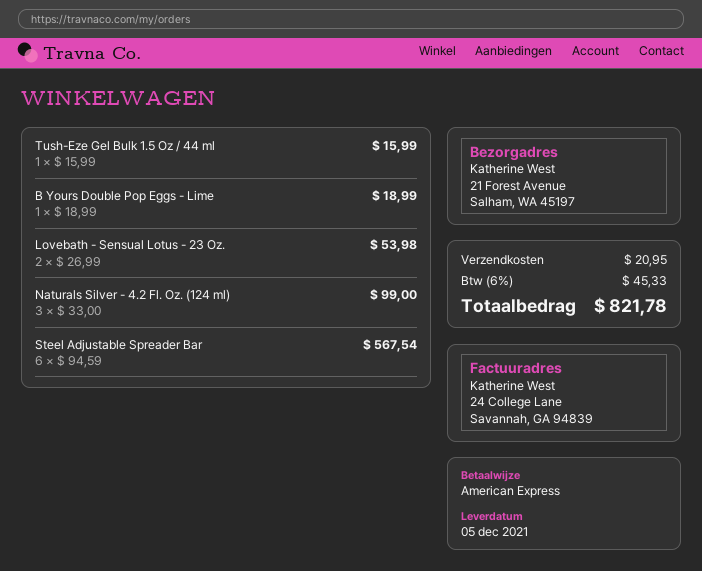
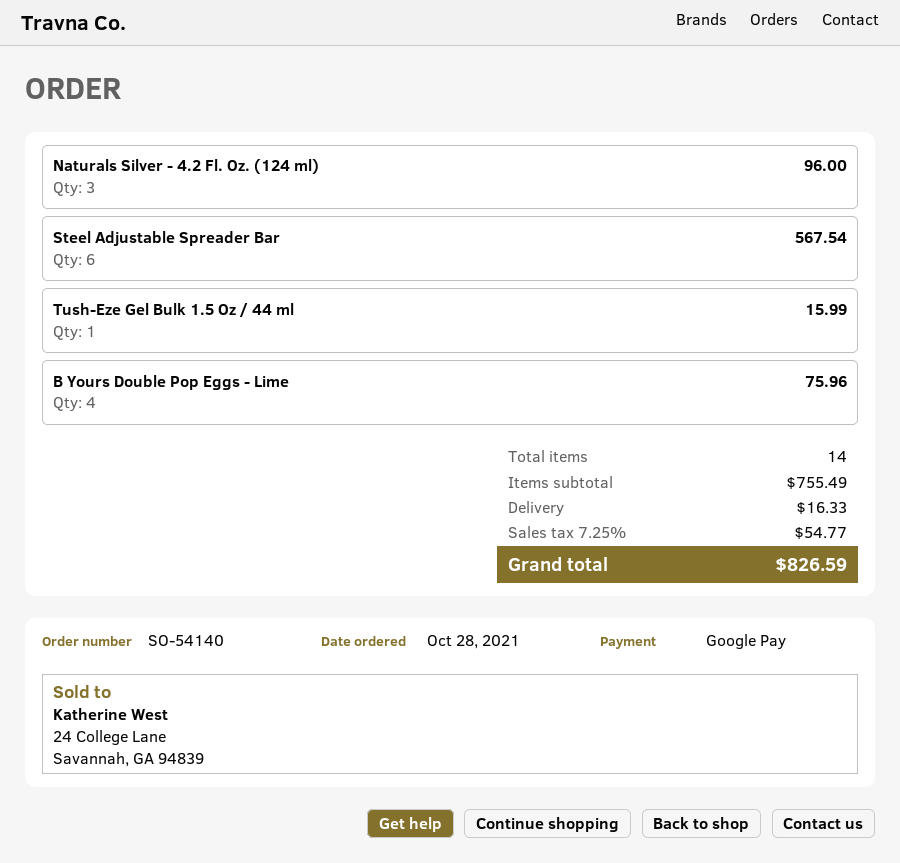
payment method: American Express -> Google Pay
B Yours Double Pop Eggs - Lime: 1 for 18.99 -> 4 for 75.96
Lovebath - Sensual Lotus - 23 Oz.: 2 for 53.98 -> none
Naturals Silver - 4.2 Fl. Oz. (124 ml): 3 for 99.00 -> 3 for 96.00
shipping: 20.95 -> 16.33
tax: 6% = 45.33 -> 7.25% = 54.77
total: 821.78 -> 826.59

